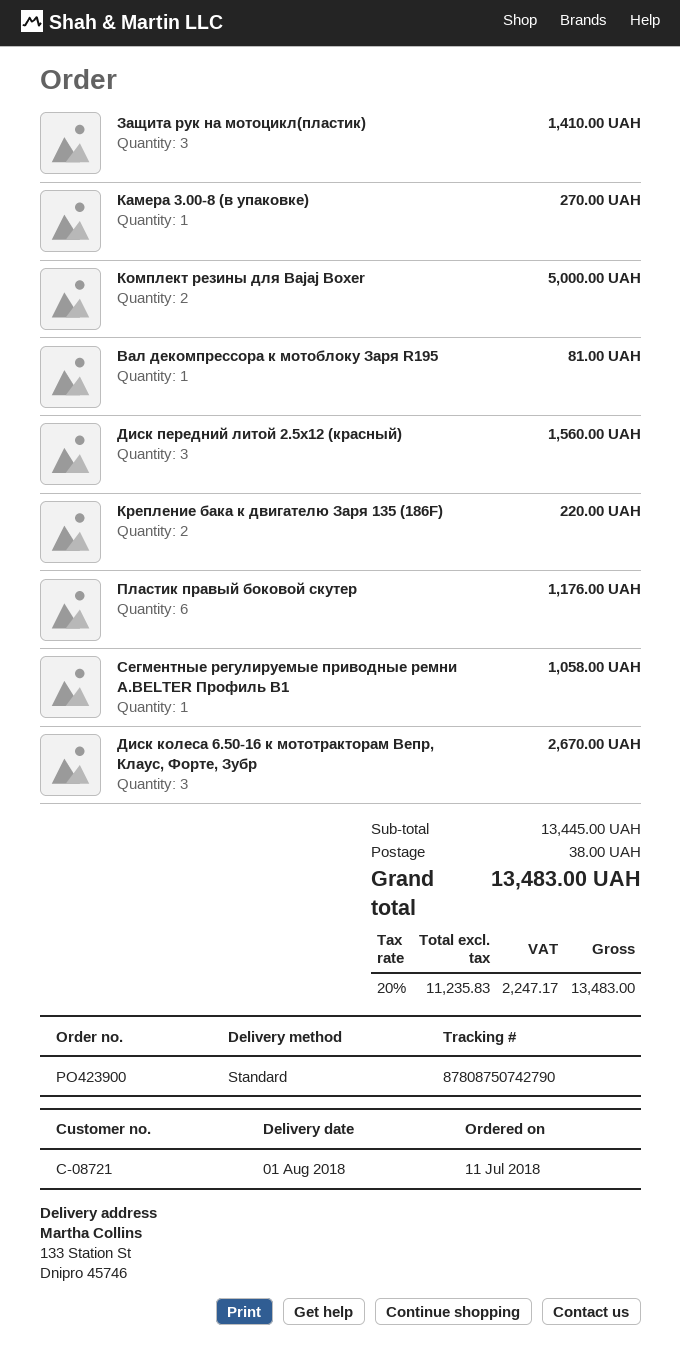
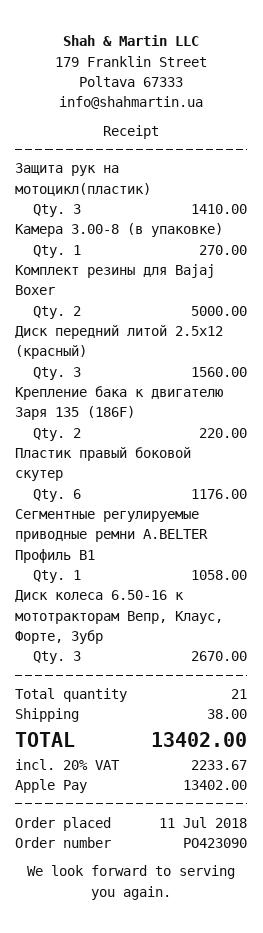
order number: PO423900 -> PO423090
Вал декомпрессора к мотоблоку Заря R195: 1 for 81.00 -> none
tax: 20% = 2247.17 -> 20% = 2233.67
total: 13483.00 -> 13402.00

